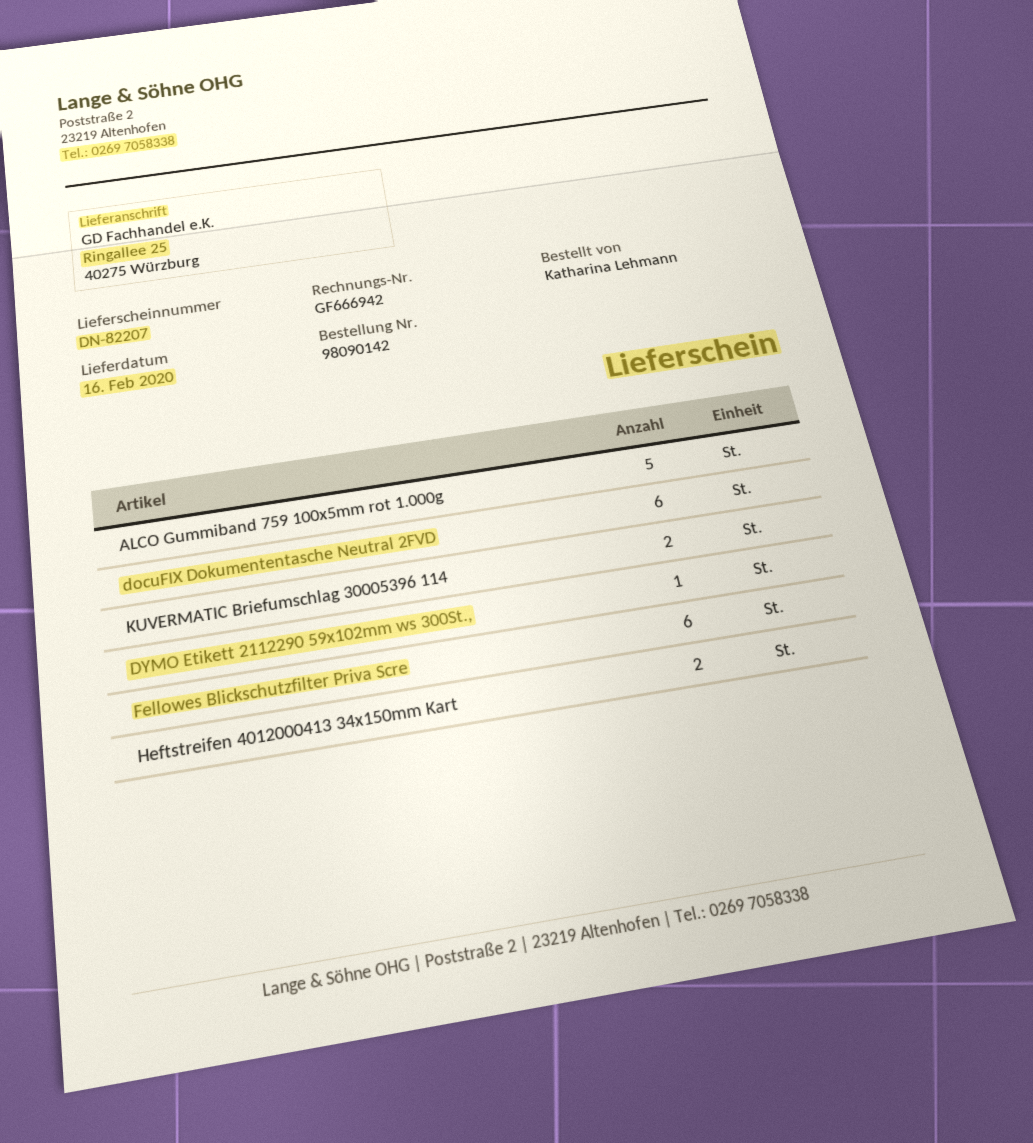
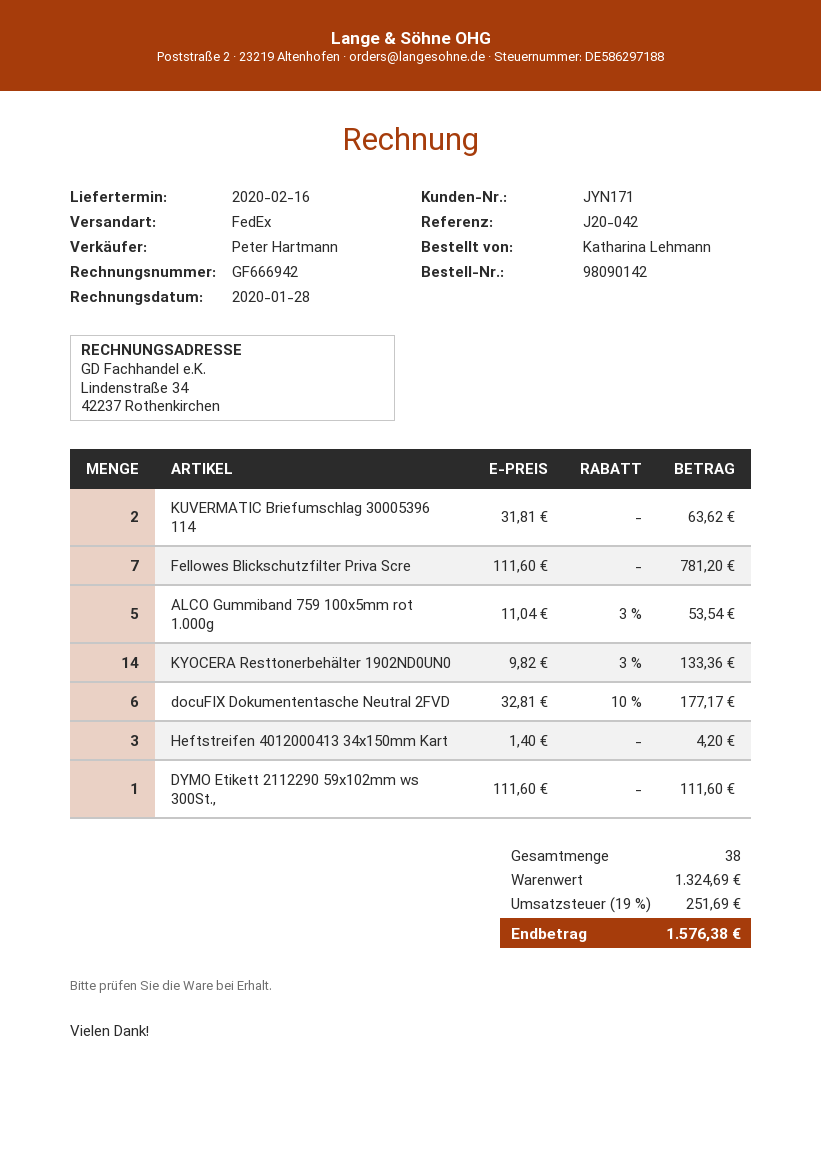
Fellowes Blickschutzfilter Priva Scre: 6 -> 7
Heftstreifen 4012000413 34x150mm Kart: 2 -> 3
KYOCERA Resttonerbehälter 1902ND0UN0: none -> 14

